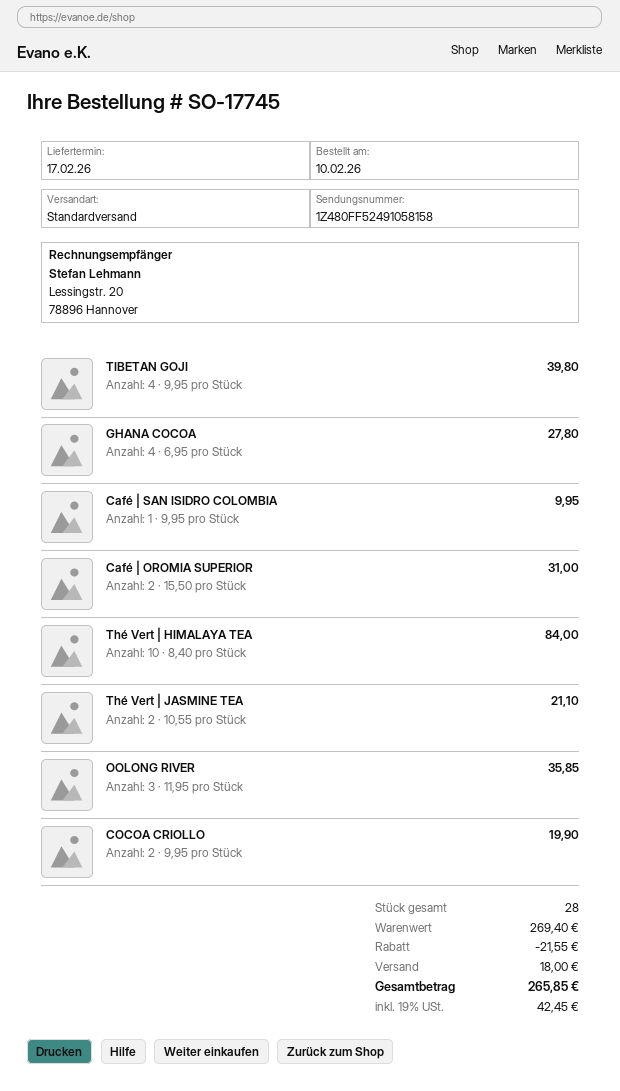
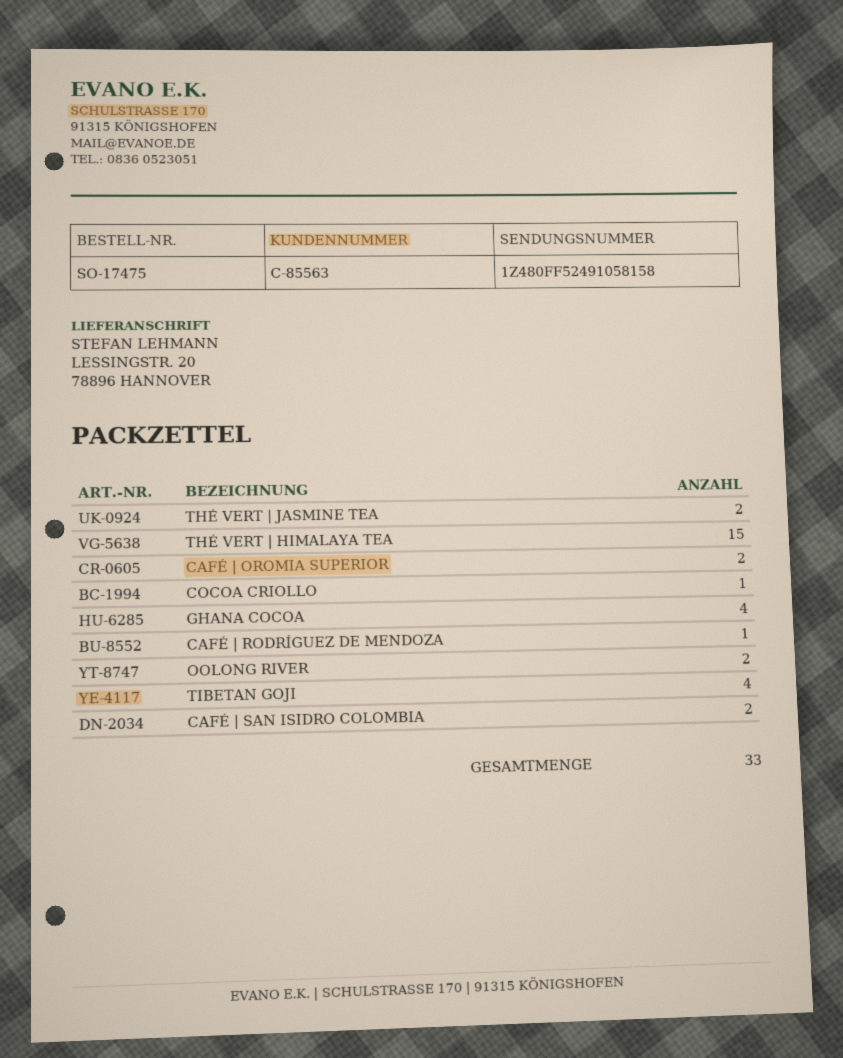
order number: SO-17745 -> SO-17475
Café | SAN ISIDRO COLOMBIA: 1 -> 2
Thé Vert | HIMALAYA TEA: 10 -> 15
OOLONG RIVER: 3 -> 2
COCOA CRIOLLO: 2 -> 1
CAFÉ | RODRÍGUEZ DE MENDOZA: none -> 1
total quantity: 28 -> 33

